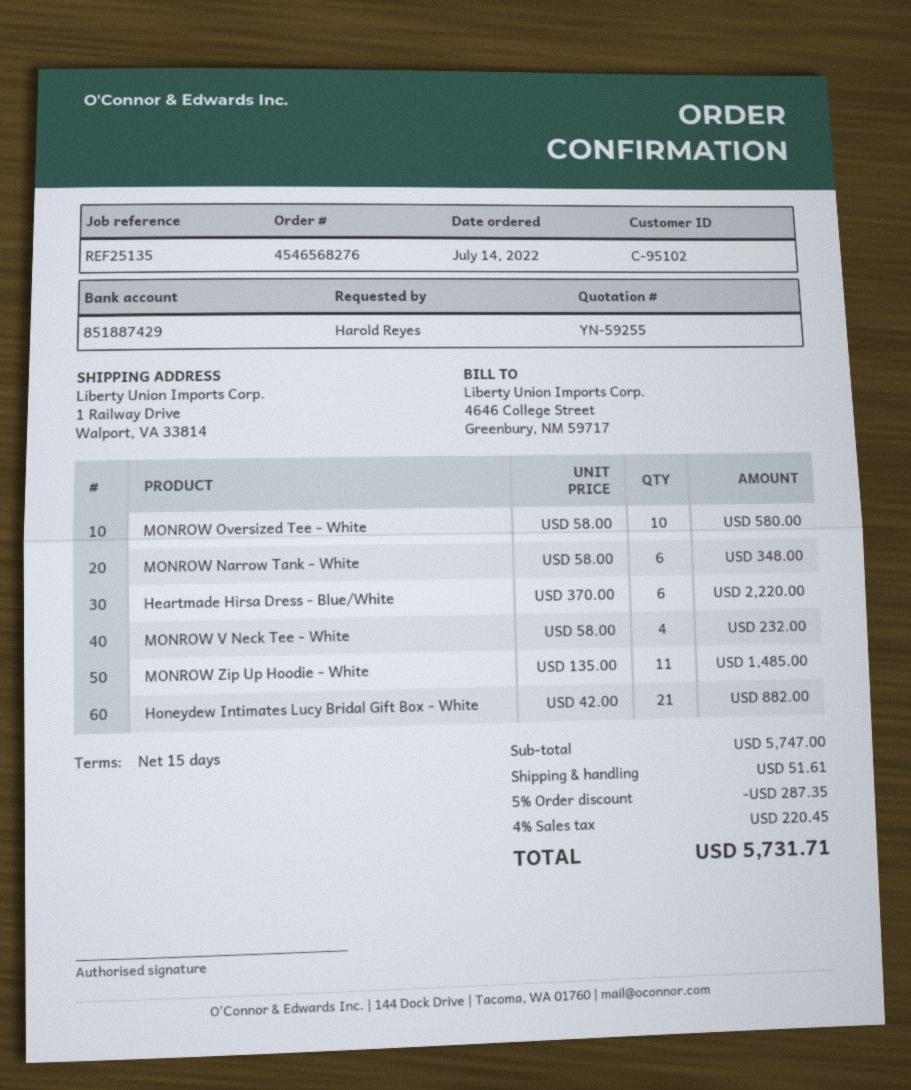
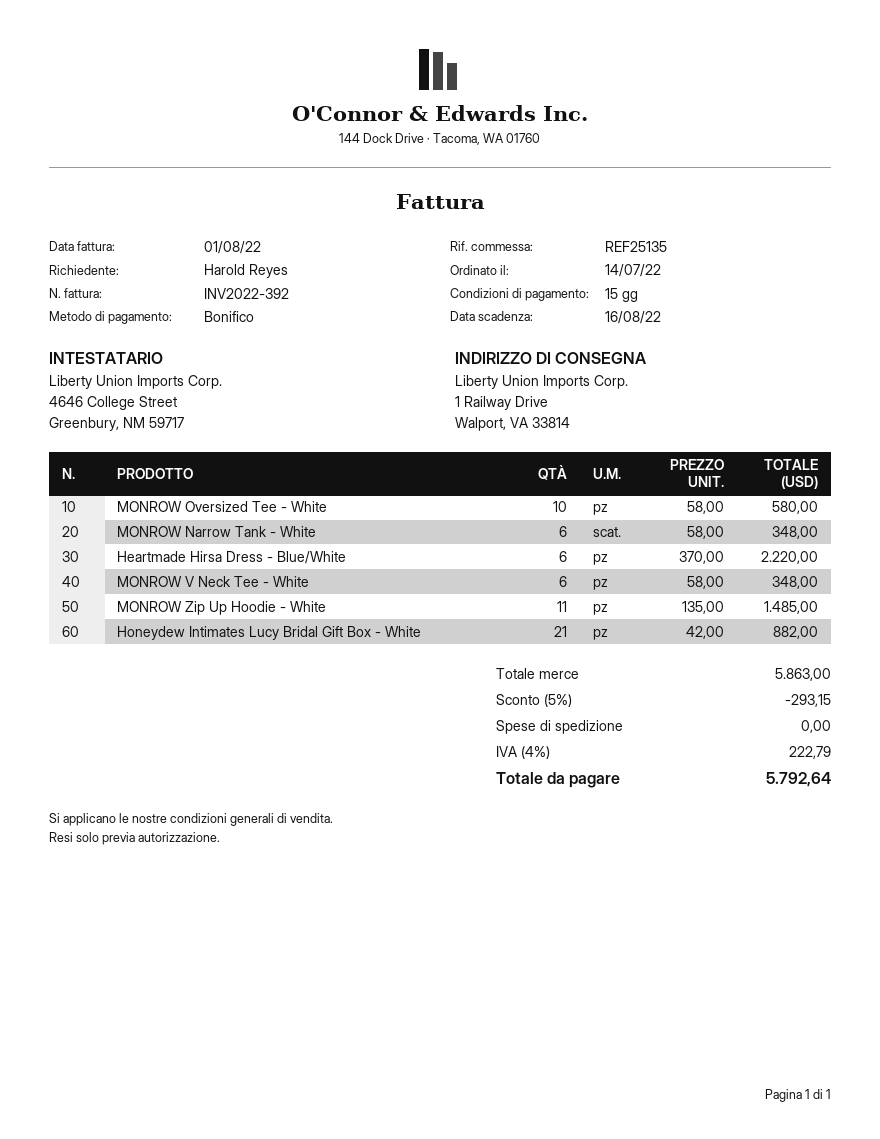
MONROW V Neck Tee - White: 4 x 58.00 = 232.00 -> 6 x 58.00 = 348.00
subtotal: 5747.00 -> 5863.00
discount: 5% = 287.35 -> 5% = 293.15
shipping: 51.61 -> 0.00
tax: 4% = 220.45 -> 4% = 222.79
total: 5731.71 -> 5792.64

